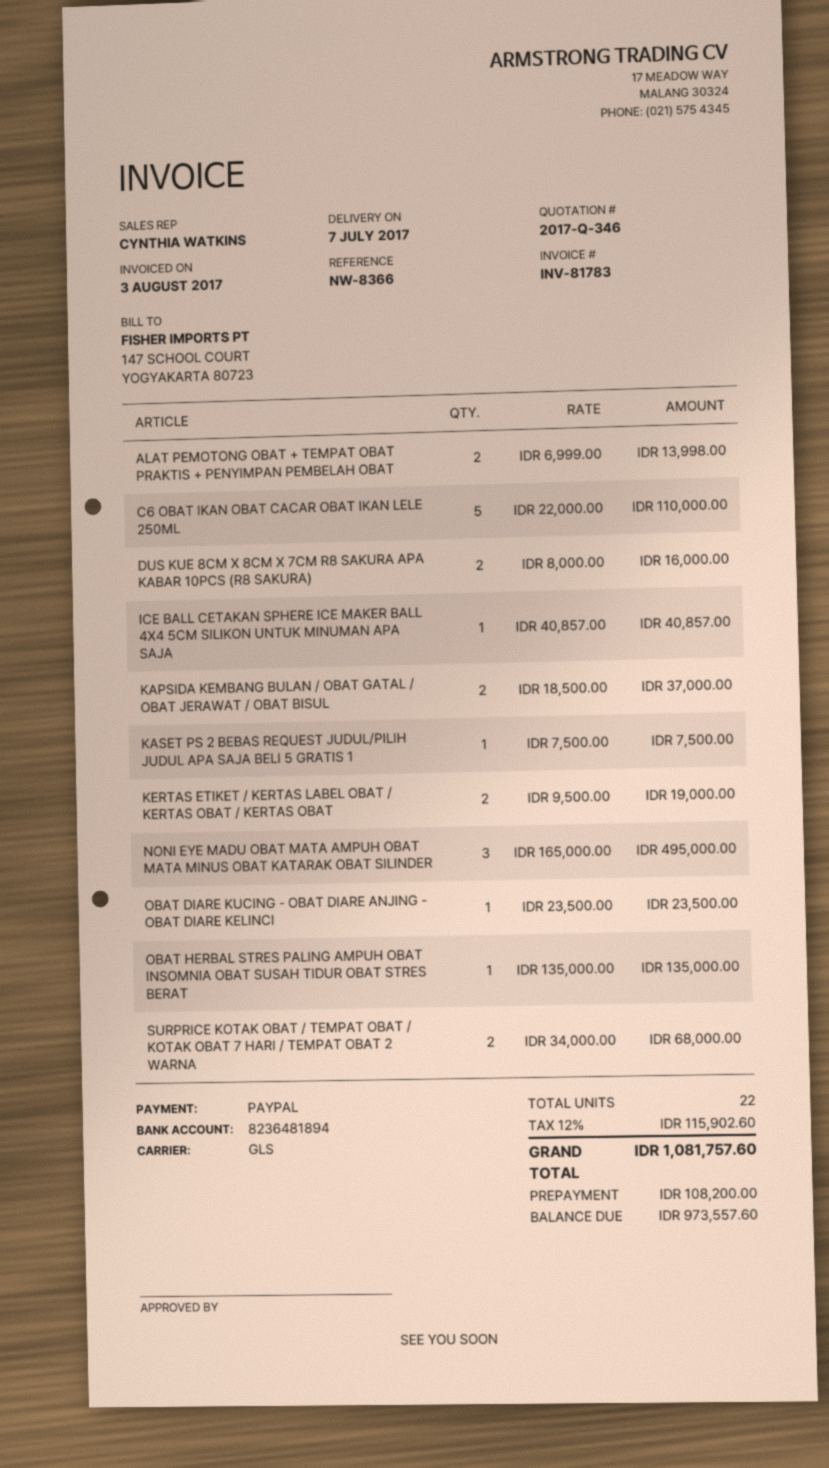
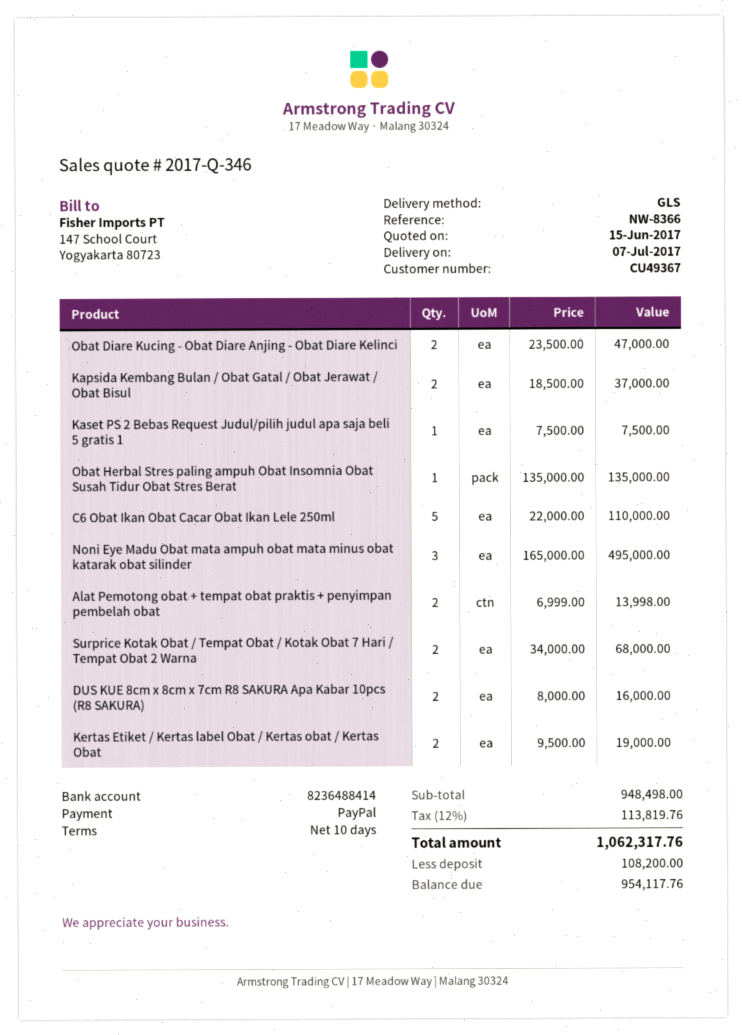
bank account: 8236481894 -> 8236488414
ICE BALL CETAKAN SPHERE ICE MAKER BALL 4X4 5CM SILIKON UNTUK MINUMAN APA SAJA: 1 x 40857.00 = 40857.00 -> none
OBAT DIARE KUCING - OBAT DIARE ANJING - OBAT DIARE KELINCI: 1 x 23500.00 = 23500.00 -> 2 x 23500.00 = 47000.00
tax: 12% = 115902.60 -> 12% = 113819.76
total: 1081757.60 -> 1062317.76
balance: 973557.60 -> 954117.76

